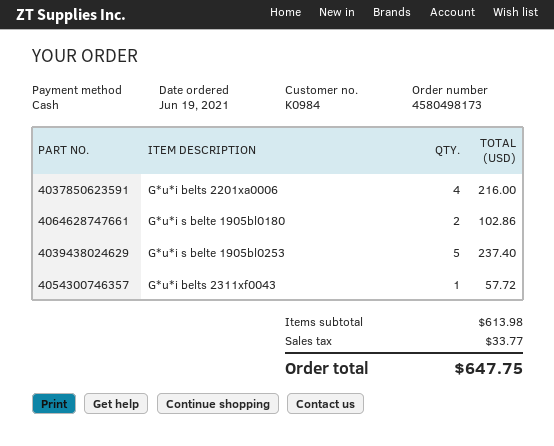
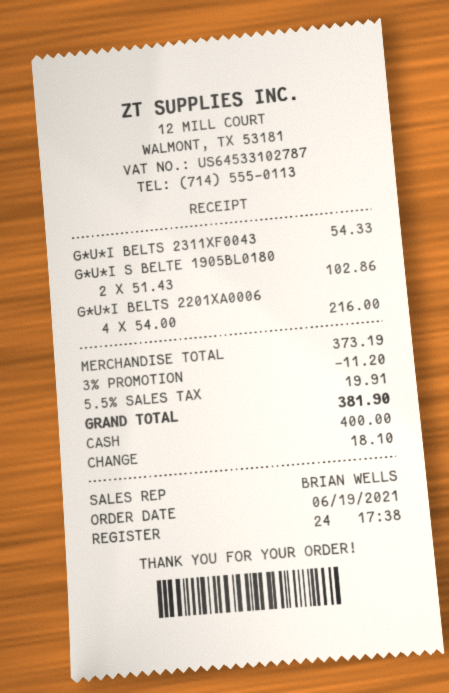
G*u*i s belte 1905bl0253: 5 for 237.40 -> none
G*u*i belts 2311xf0043: 1 for 57.72 -> 1 for 54.33
subtotal: 613.98 -> 373.19
discount: none -> 3% = 11.20
tax: 33.77 -> 19.91
total: 647.75 -> 381.90

